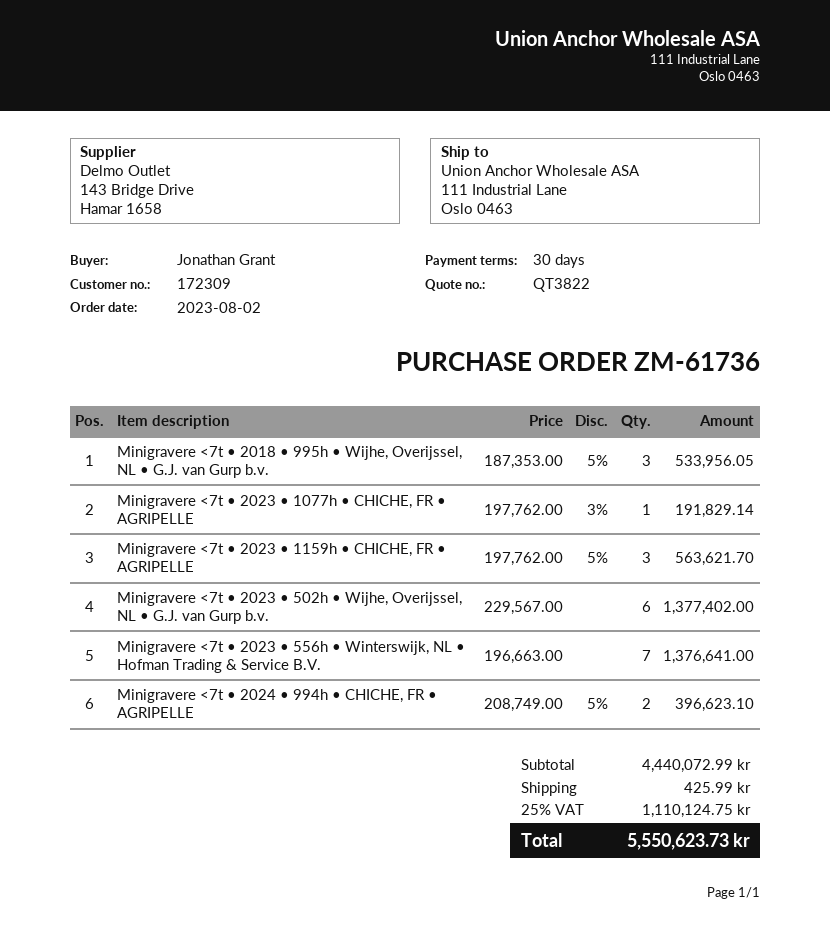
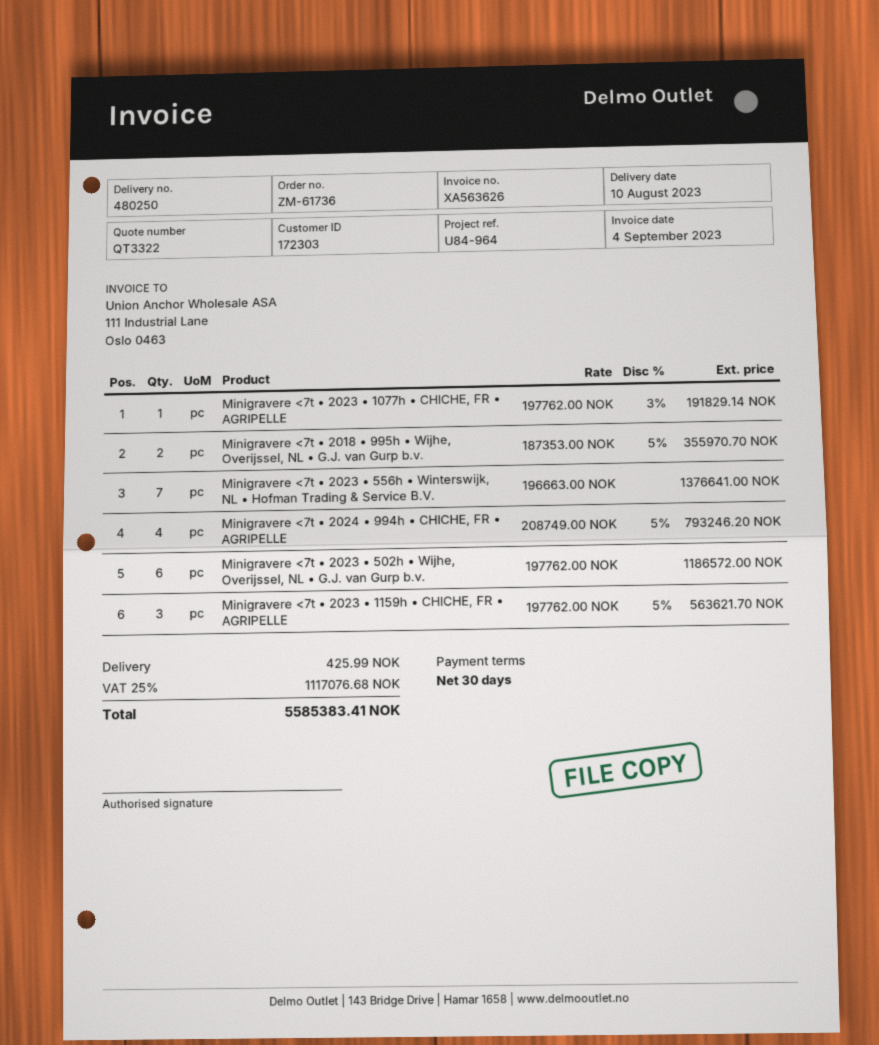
quote number: QT3822 -> QT3322
customer number: 172309 -> 172303
Minigravere <7t • 2018 • 995h • Wijhe, Overijssel, NL • G.J. van Gurp b.v.: 3 x 187353.00 - 5% = 533956.05 -> 2 x 187353.00 - 5% = 355970.70
Minigravere <7t • 2023 • 502h • Wijhe, Overijssel, NL • G.J. van Gurp b.v.: 6 x 229567.00 = 1377402.00 -> 6 x 197762.00 = 1186572.00
Minigravere <7t • 2024 • 994h • CHICHE, FR • AGRIPELLE: 2 x 208749.00 - 5% = 396623.10 -> 4 x 208749.00 - 5% = 793246.20
tax: 25% = 1110124.75 -> 25% = 1117076.68
total: 5550623.73 -> 5585383.41

